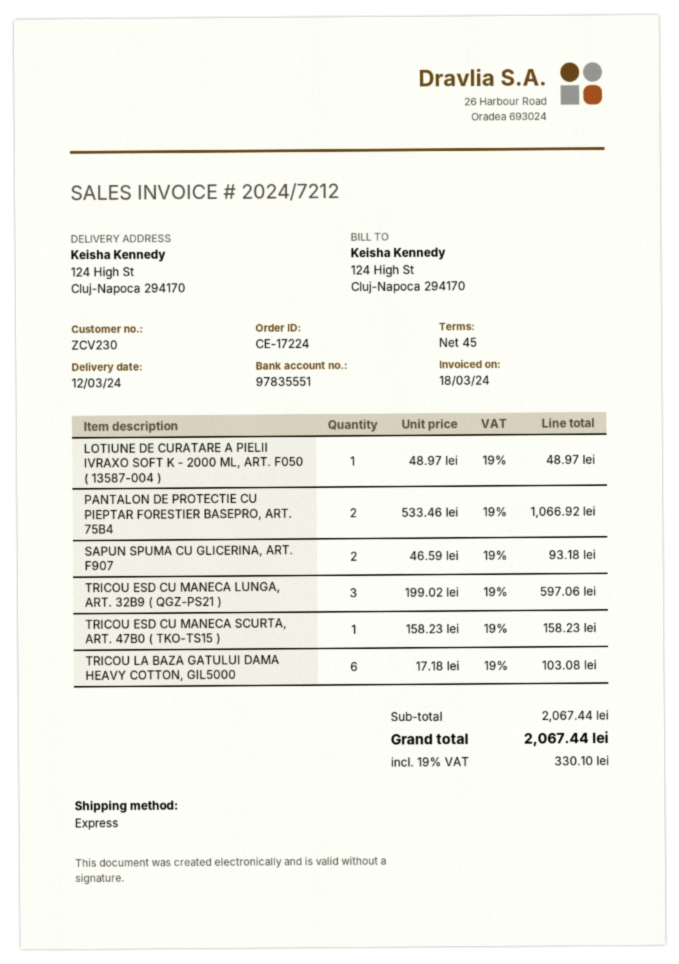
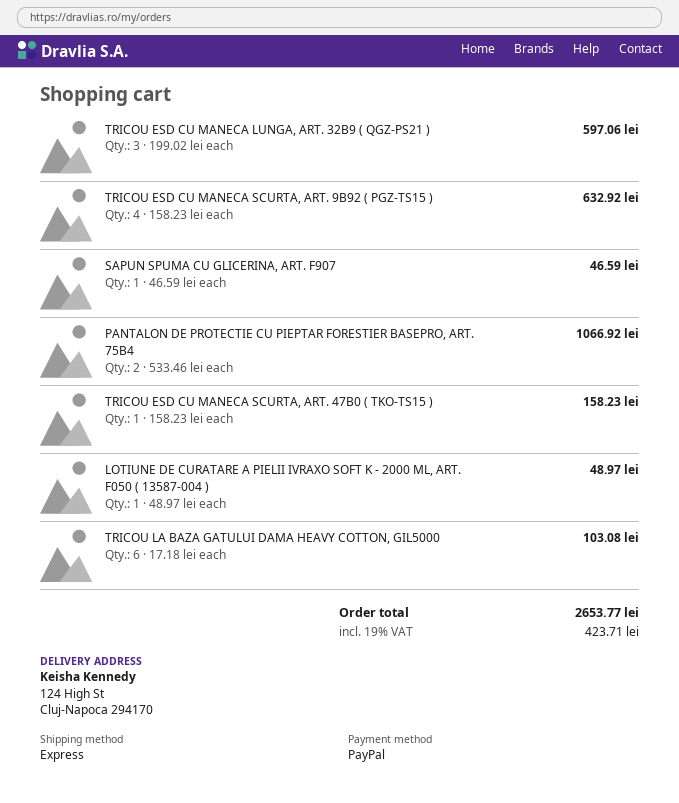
SAPUN SPUMA CU GLICERINA, ART. F907: 2 x 46.59 = 93.18 -> 1 x 46.59 = 46.59
TRICOU ESD CU MANECA SCURTA, ART. 9B92 ( PGZ-TS15 ): none -> 4 x 158.23 = 632.92
tax: 19% = 330.10 -> 19% = 423.71
total: 2067.44 -> 2653.77

